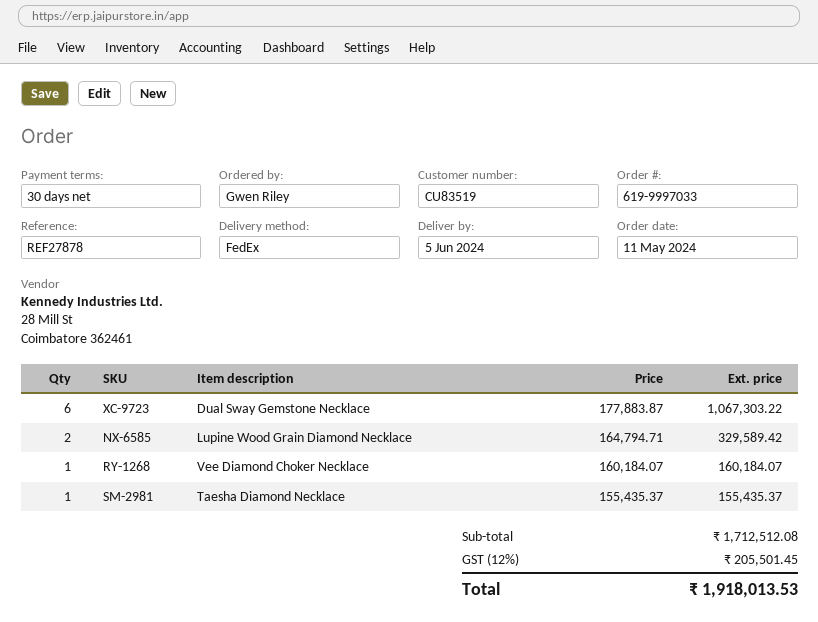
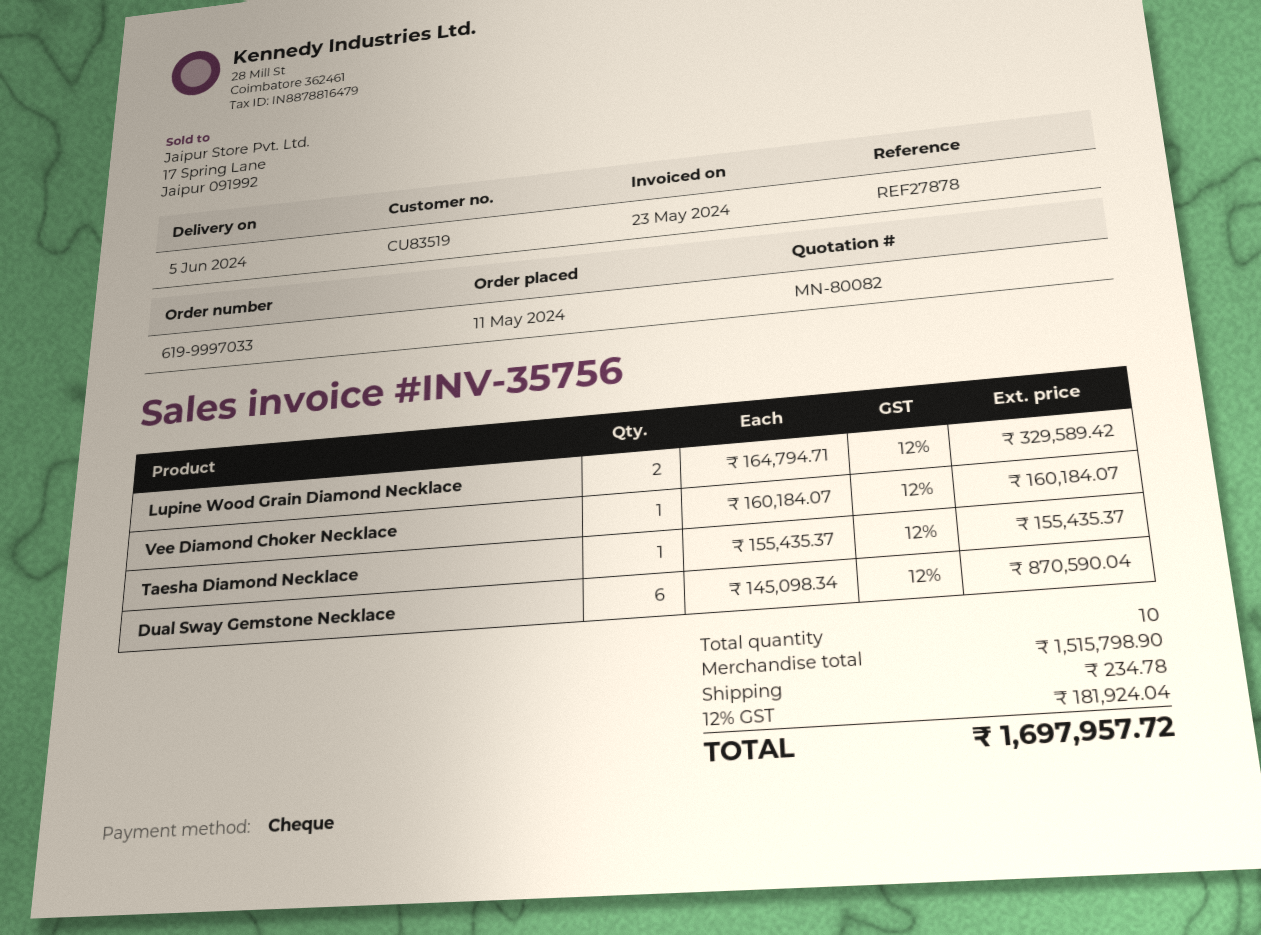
Dual Sway Gemstone Necklace: 6 x 177883.87 = 1067303.22 -> 6 x 145098.34 = 870590.04
subtotal: 1712512.08 -> 1515798.90
shipping: none -> 234.78
tax: 12% = 205501.45 -> 12% = 181924.04
total: 1918013.53 -> 1697957.72

